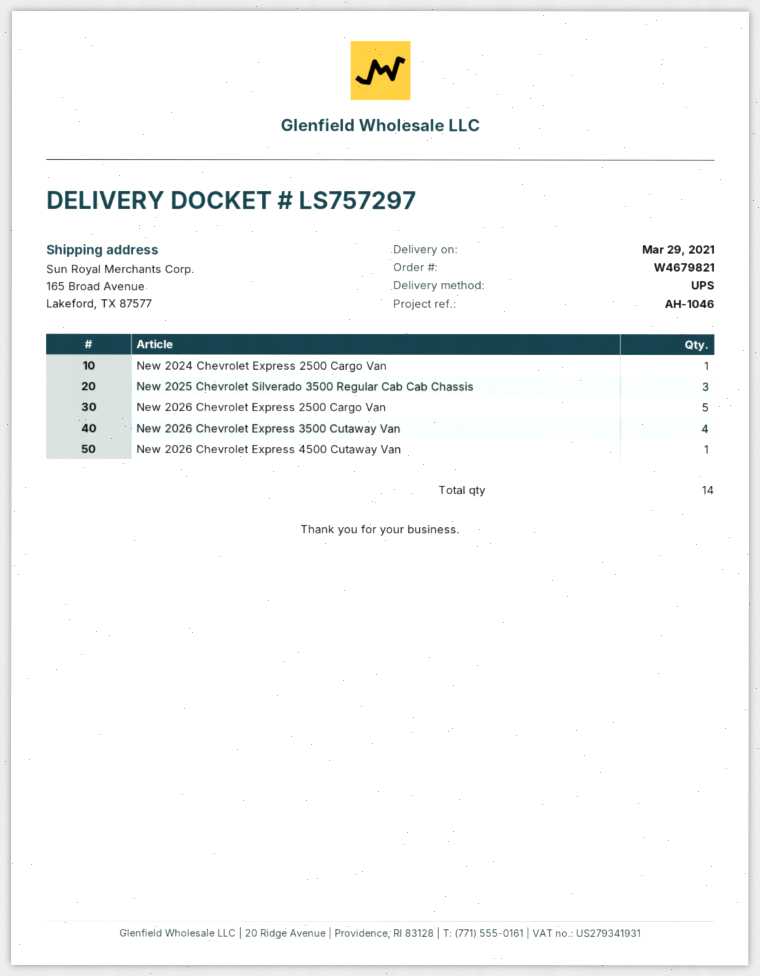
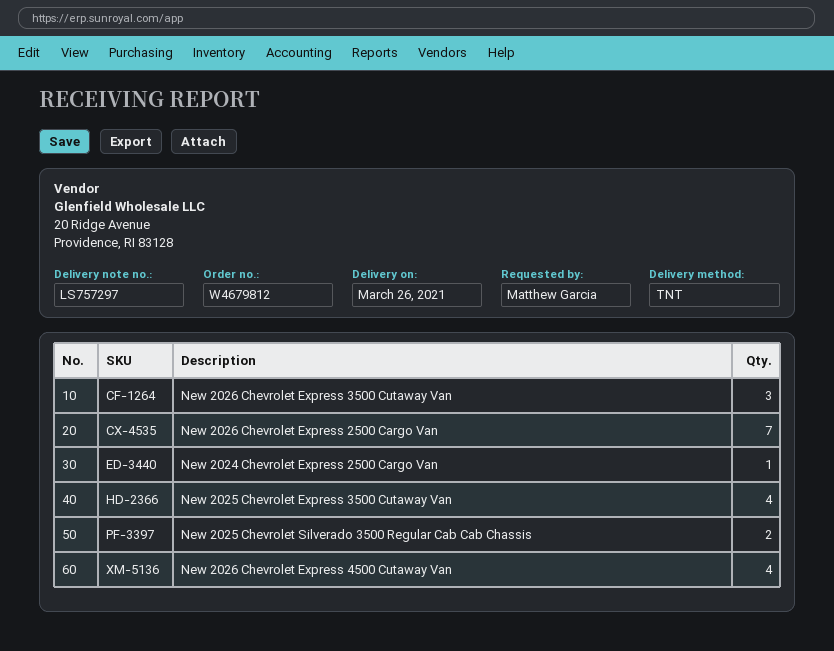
order number: W4679821 -> W4679812
delivery date: 2021-03-29 -> 2021-03-26
shipping method: UPS -> TNT
New 2025 Chevrolet Silverado 3500 Regular Cab Cab Chassis: 3 -> 2
New 2026 Chevrolet Express 2500 Cargo Van: 5 -> 7
New 2026 Chevrolet Express 3500 Cutaway Van: 4 -> 3
New 2026 Chevrolet Express 4500 Cutaway Van: 1 -> 4
New 2025 Chevrolet Express 3500 Cutaway Van: none -> 4

